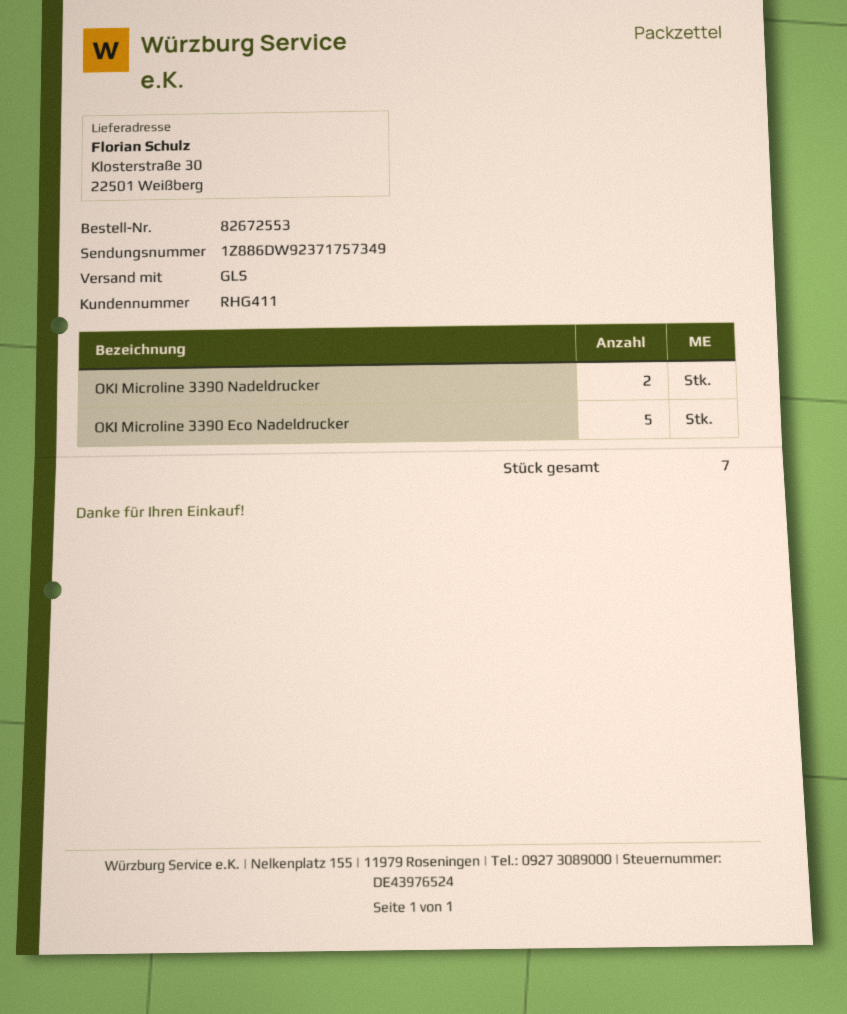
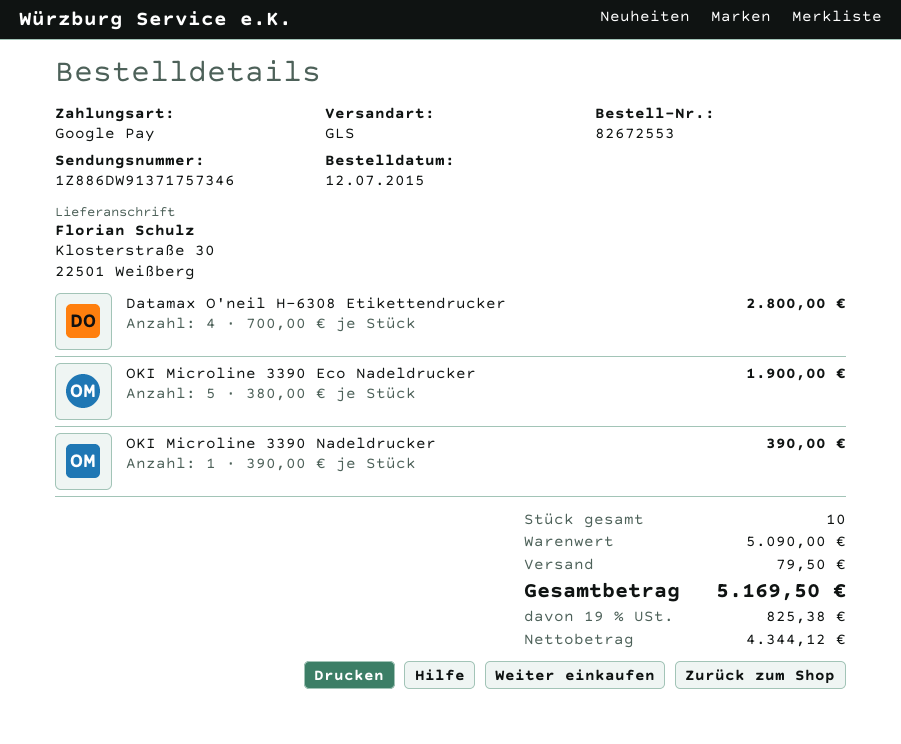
tracking number: 1Z886DW92371757349 -> 1Z886DW91371757346
OKI Microline 3390 Nadeldrucker: 2 -> 1
Datamax O'neil H-6308 Etikettendrucker: none -> 4
total quantity: 7 -> 10

